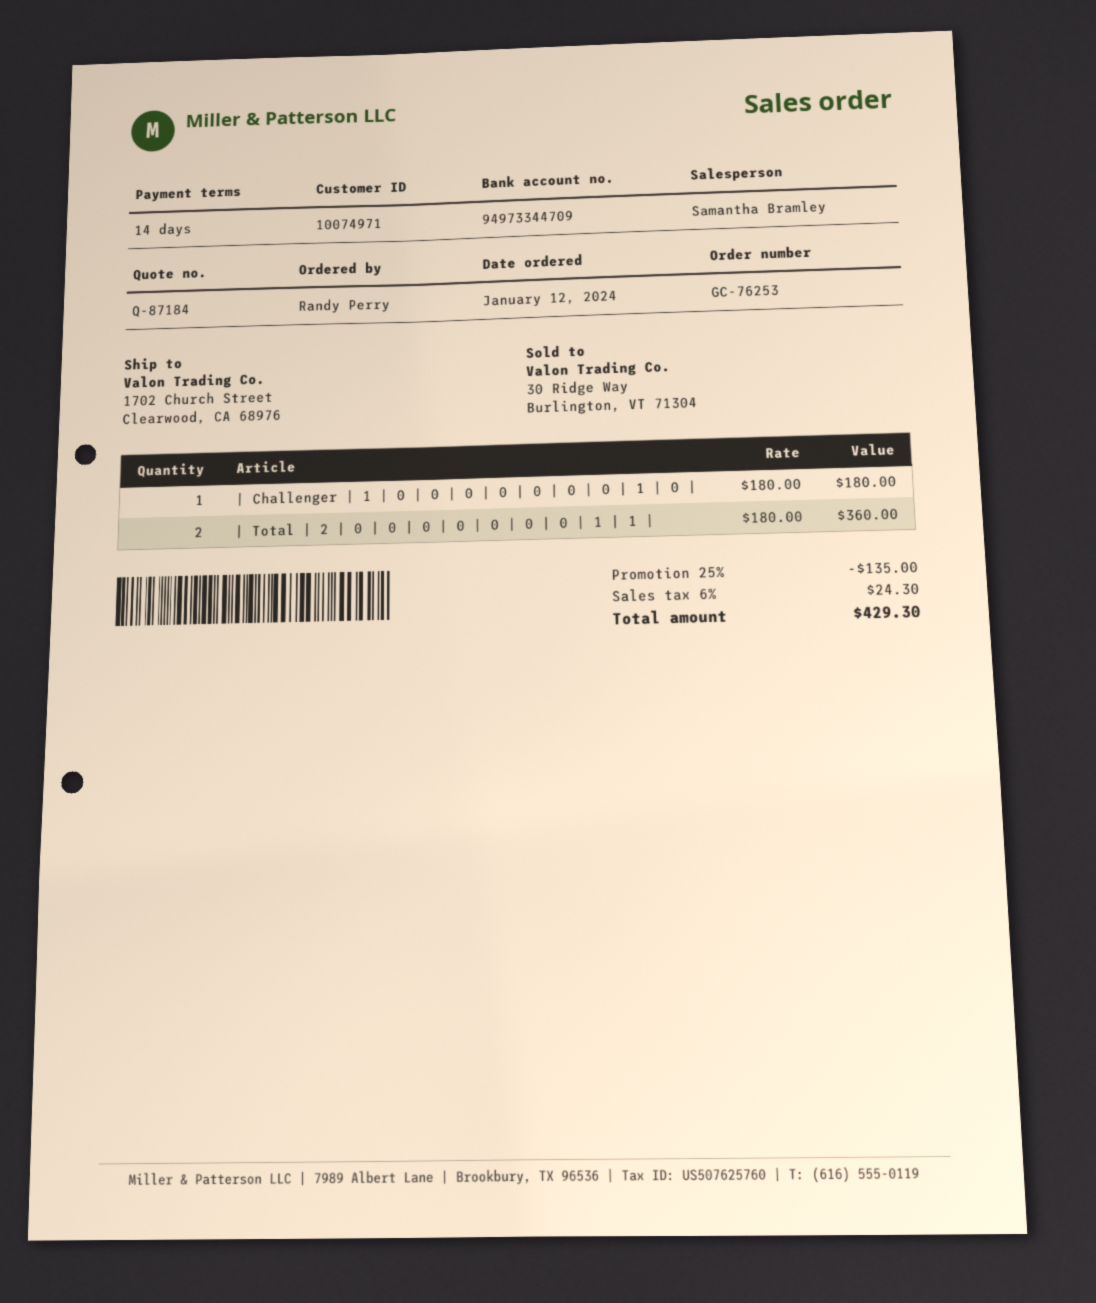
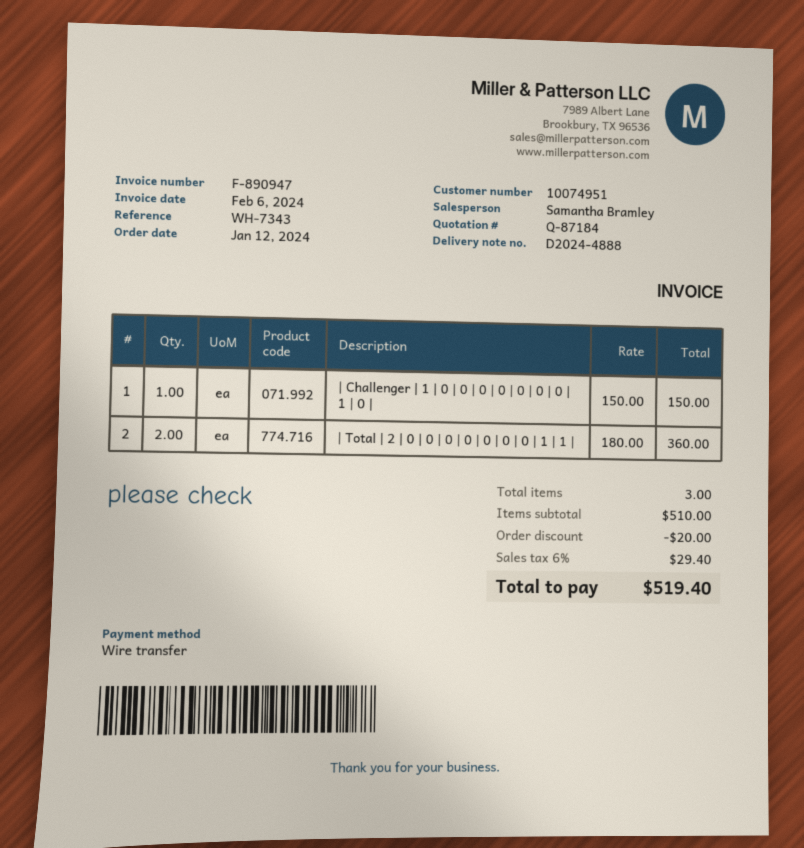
customer number: 10074971 -> 10074951
| Challenger | 1 | 0 | 0 | 0 | 0 | 0 | 0 | 0 | 1 | 0 |: 1 x 180.00 = 180.00 -> 1 x 150.00 = 150.00
discount: 135.00 -> 20.00
tax: 6% = 24.30 -> 6% = 29.40
total: 429.30 -> 519.40

